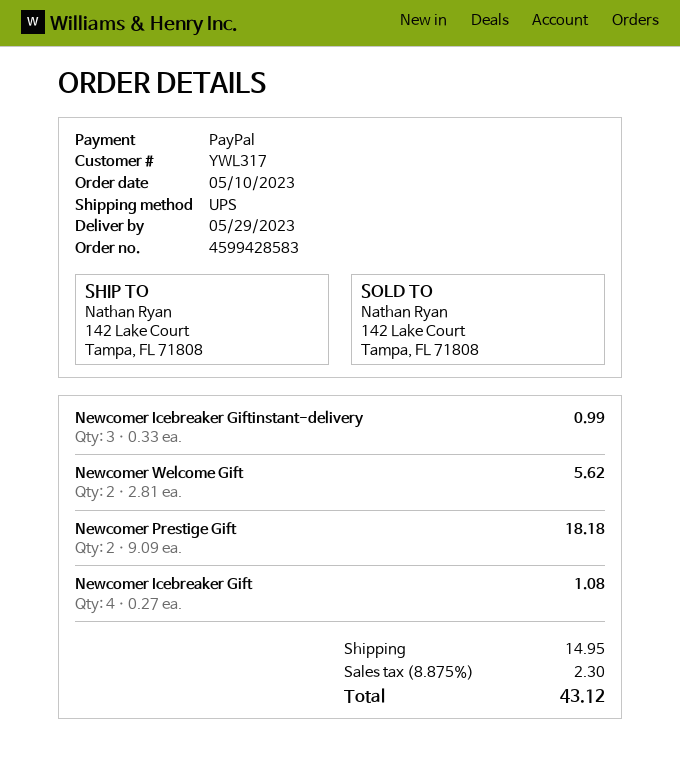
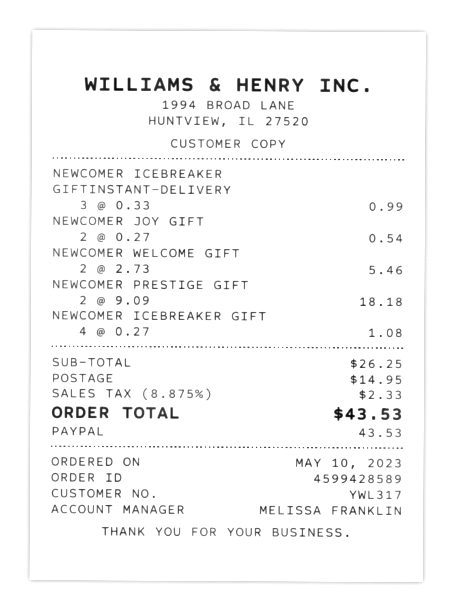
order number: 4599428583 -> 4599428589
Newcomer Welcome Gift: 2 x 2.81 = 5.62 -> 2 x 2.73 = 5.46
NEWCOMER JOY GIFT: none -> 2 x 0.27 = 0.54
tax: 8.875% = 2.30 -> 8.875% = 2.33
total: 43.12 -> 43.53

